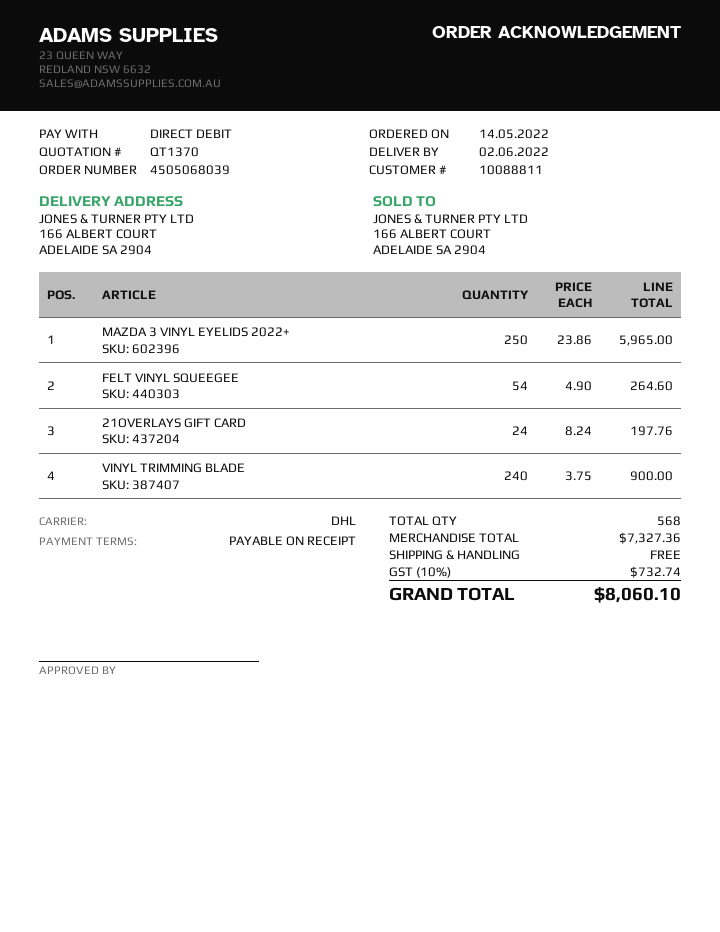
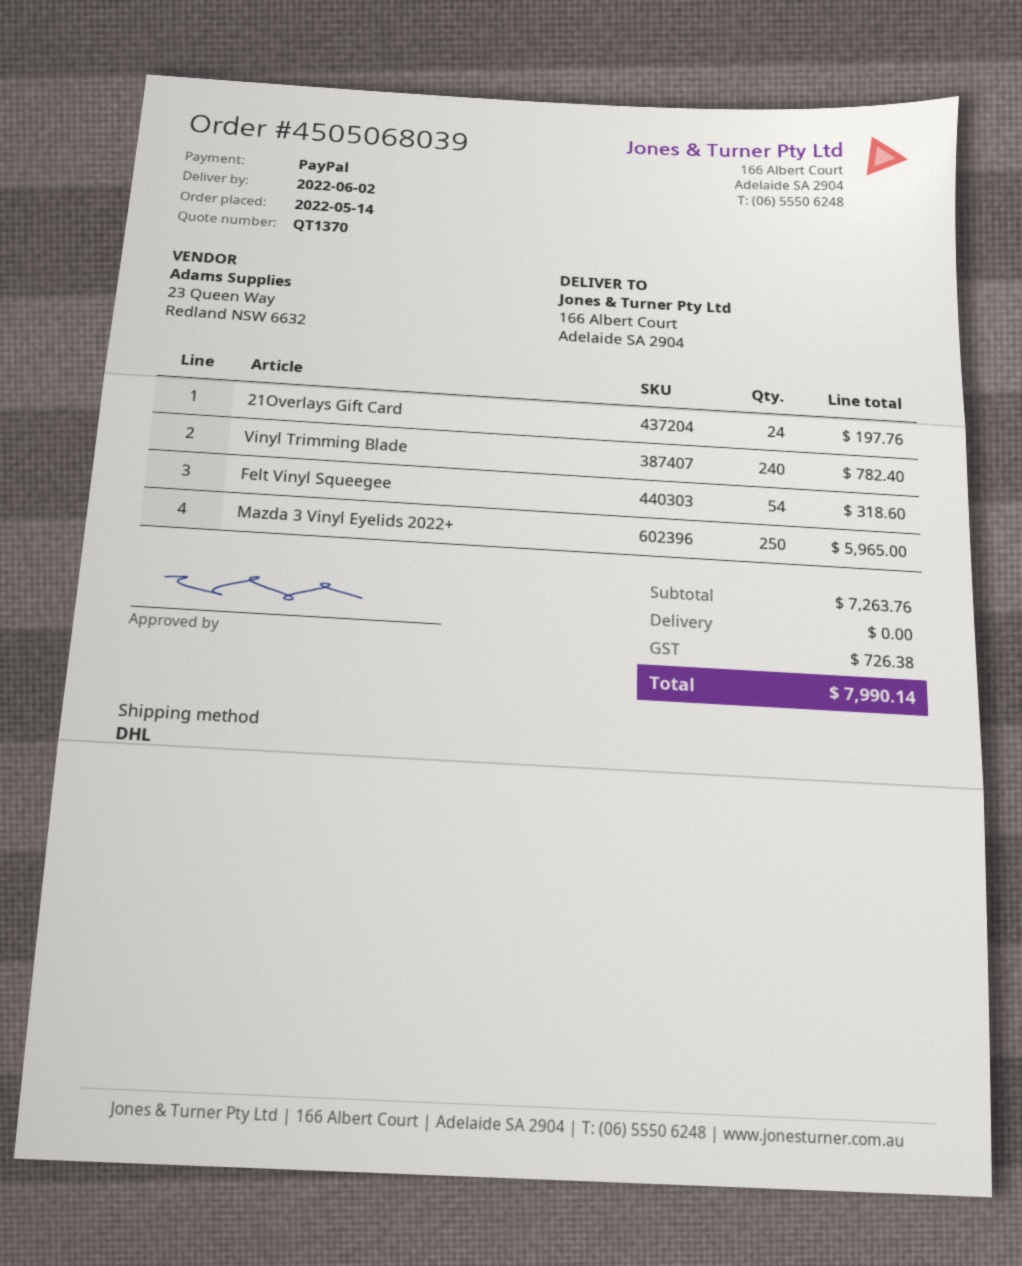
payment method: direct debit -> PayPal
FELT VINYL SQUEEGEE: 54 for 264.60 -> 54 for 318.60
VINYL TRIMMING BLADE: 240 for 900.00 -> 240 for 782.40
subtotal: 7327.36 -> 7263.76
tax: 732.74 -> 726.38
total: 8060.10 -> 7990.14

